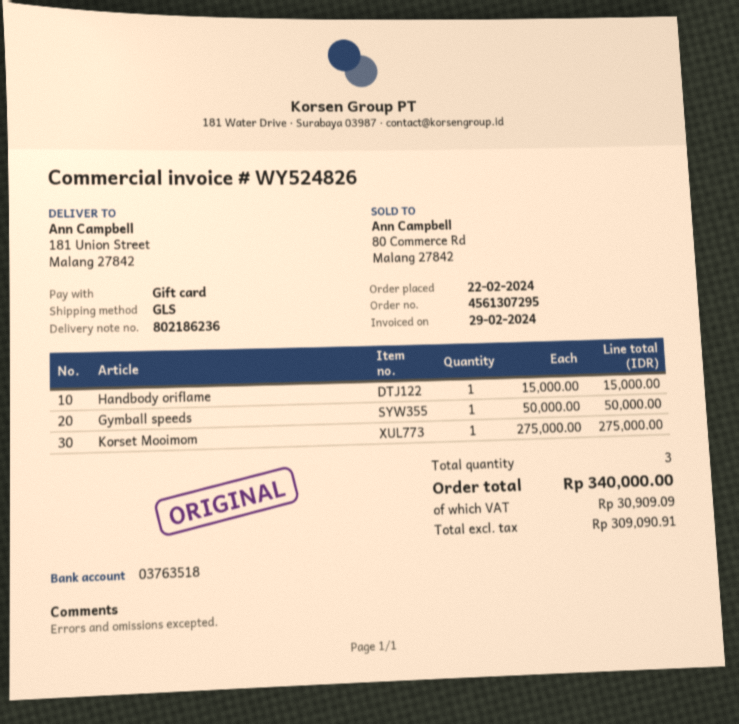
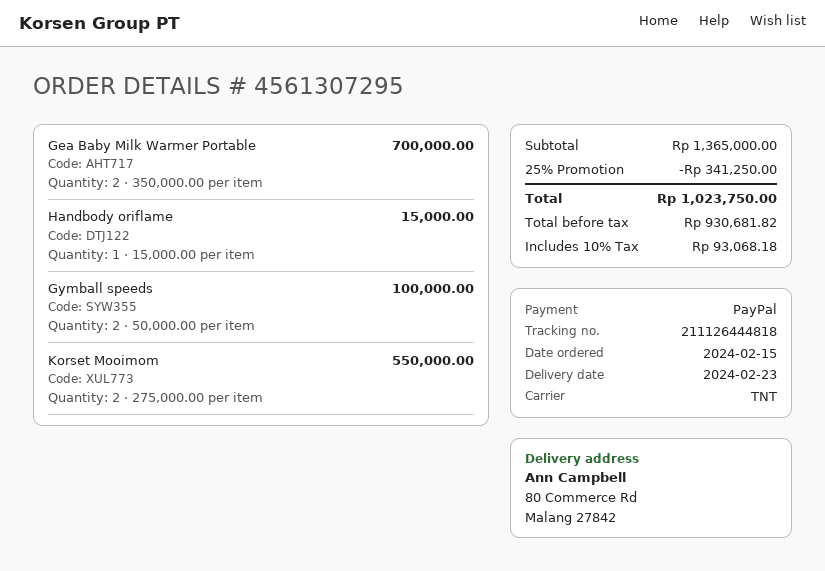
order date: 2024-02-22 -> 2024-02-15
payment method: gift card -> PayPal
shipping method: GLS -> TNT
ship to: 181 Union Street, Malang 27842 -> 80 Commerce Rd, Malang 27842
Gymball speeds: 1 x 50000.00 = 50000.00 -> 2 x 50000.00 = 100000.00
Korset Mooimom: 1 x 275000.00 = 275000.00 -> 2 x 275000.00 = 550000.00
Gea Baby Milk Warmer Portable: none -> 2 x 350000.00 = 700000.00
discount: none -> 25% = 341250.00
net: 309090.91 -> 930681.82
tax: 30909.09 -> 93068.18
total: 340000.00 -> 1023750.00

